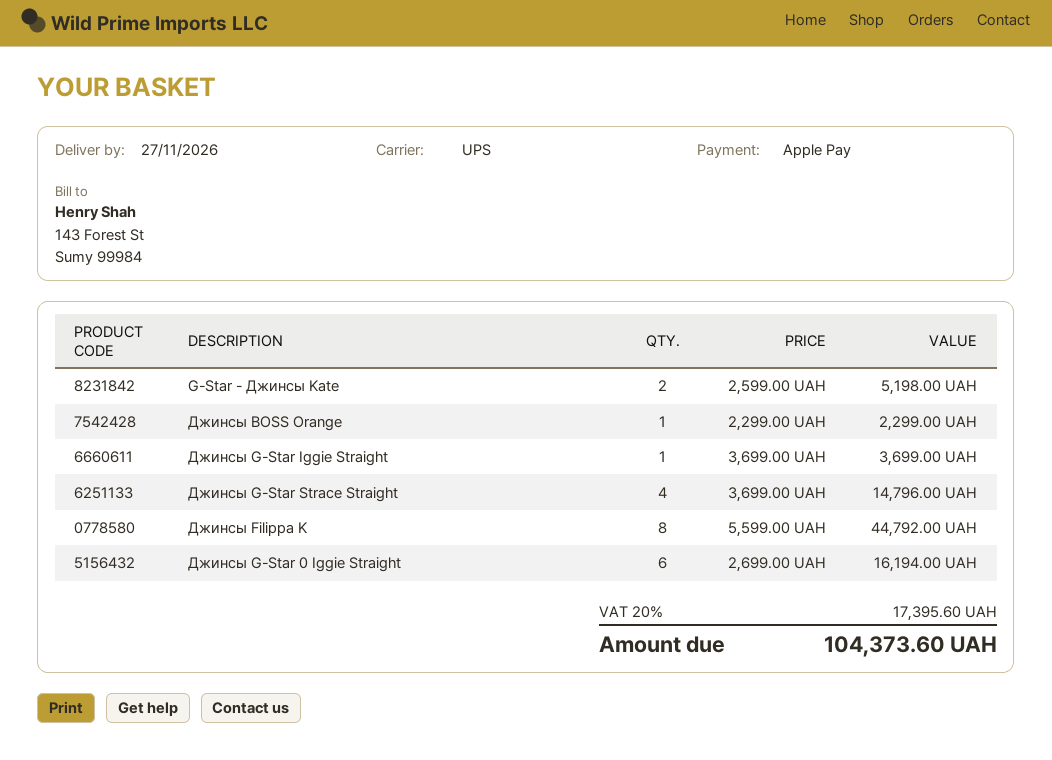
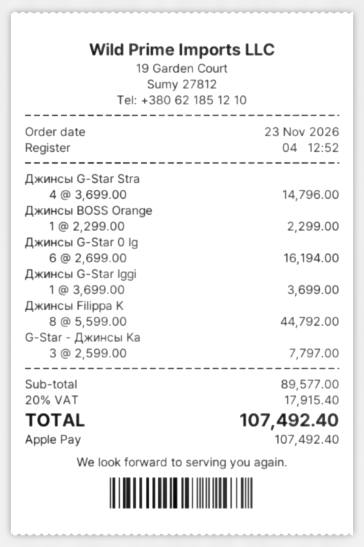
G-Star - Джинсы Kate: 2 x 2599.00 = 5198.00 -> 3 x 2599.00 = 7797.00
tax: 20% = 17395.60 -> 20% = 17915.40
total: 104373.60 -> 107492.40

